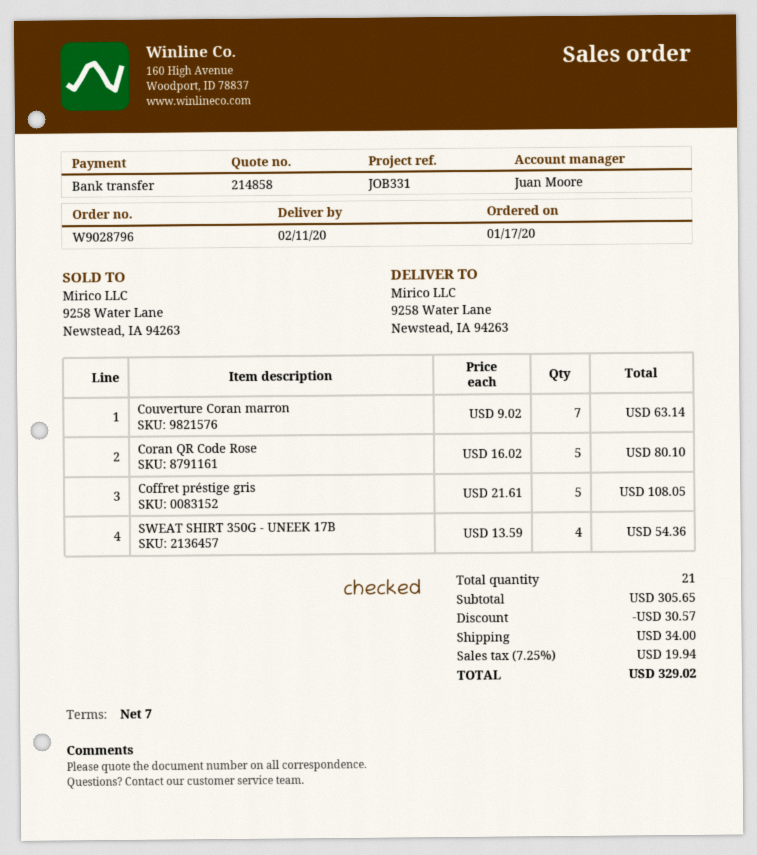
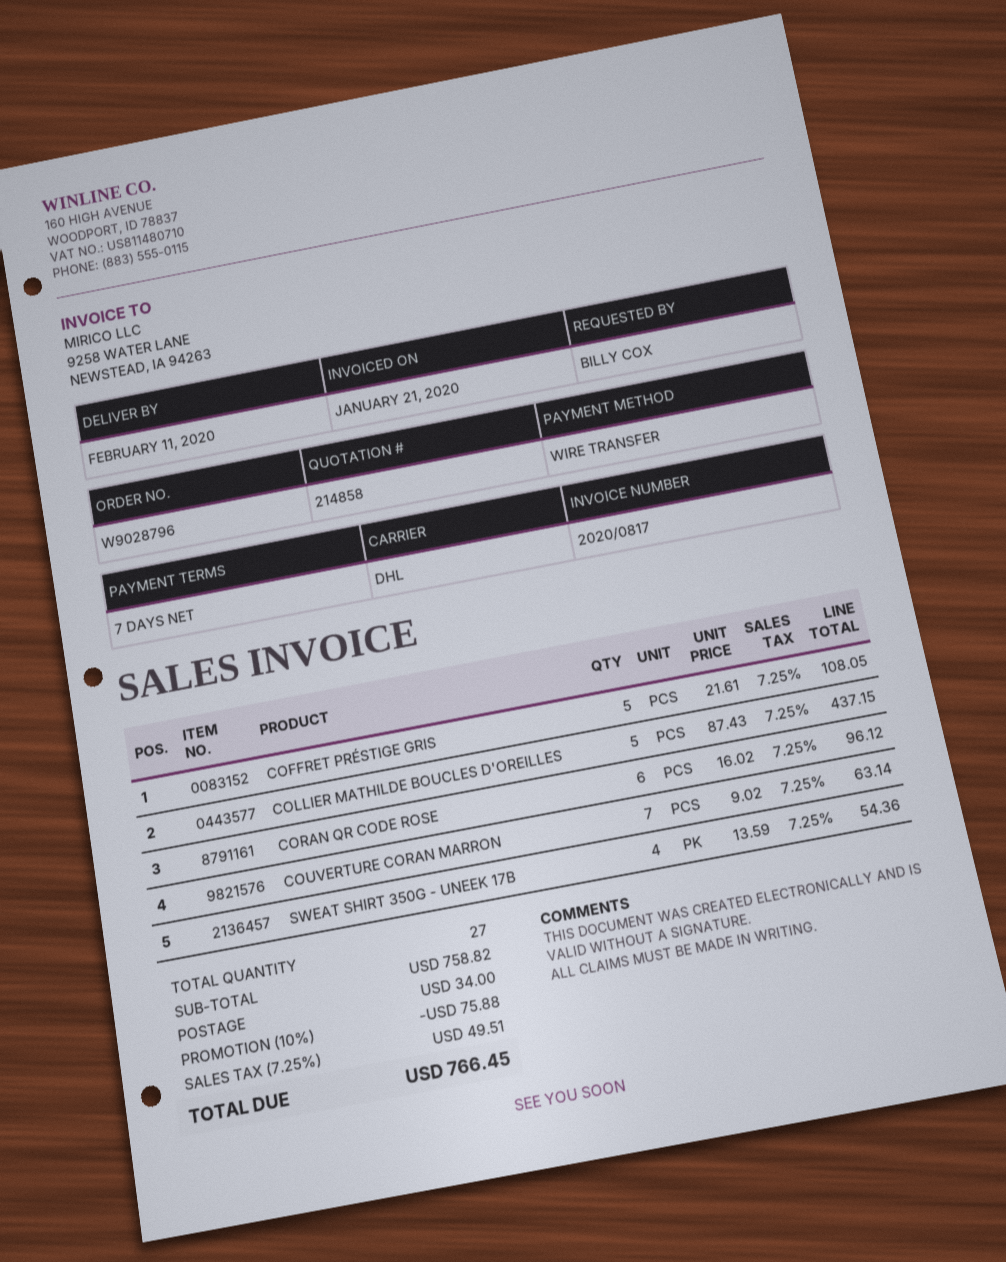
Coran QR Code Rose: 5 x 16.02 = 80.10 -> 6 x 16.02 = 96.12
COLLIER MATHILDE BOUCLES D'OREILLES: none -> 5 x 87.43 = 437.15
total quantity: 21 -> 27
subtotal: 305.65 -> 758.82
discount: 30.57 -> 75.88
tax: 7.25% = 19.94 -> 7.25% = 49.51
total: 329.02 -> 766.45

